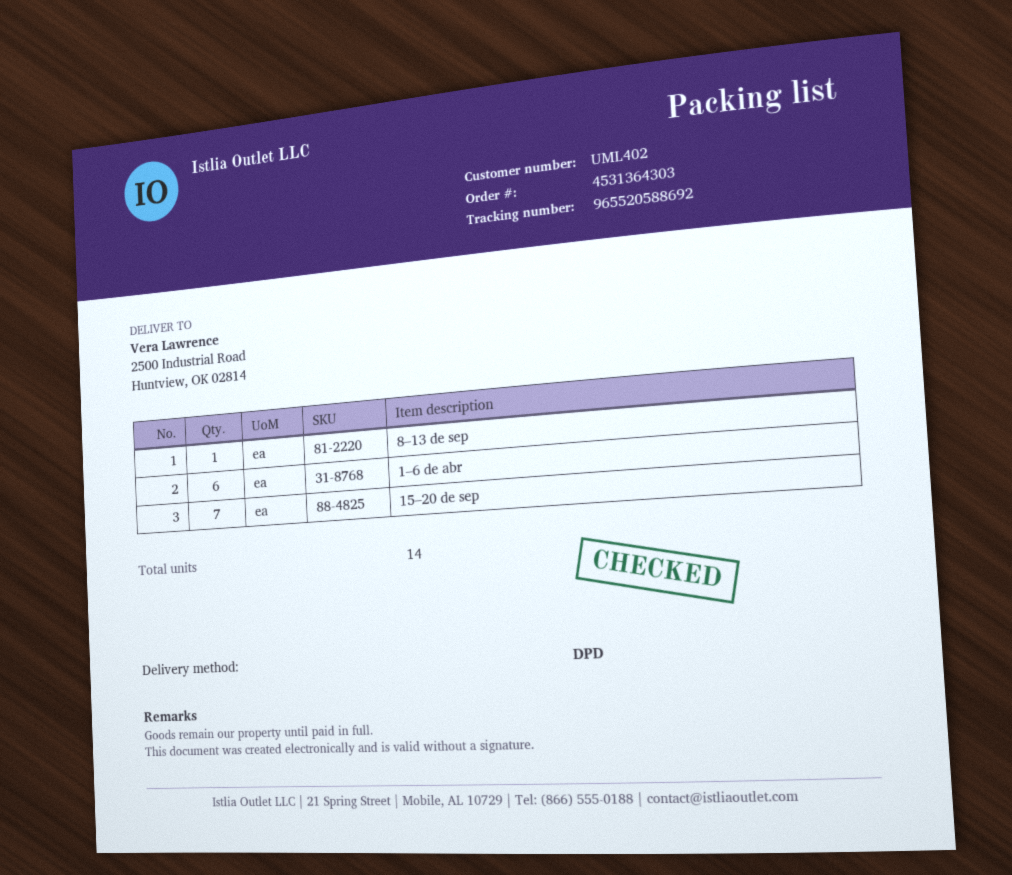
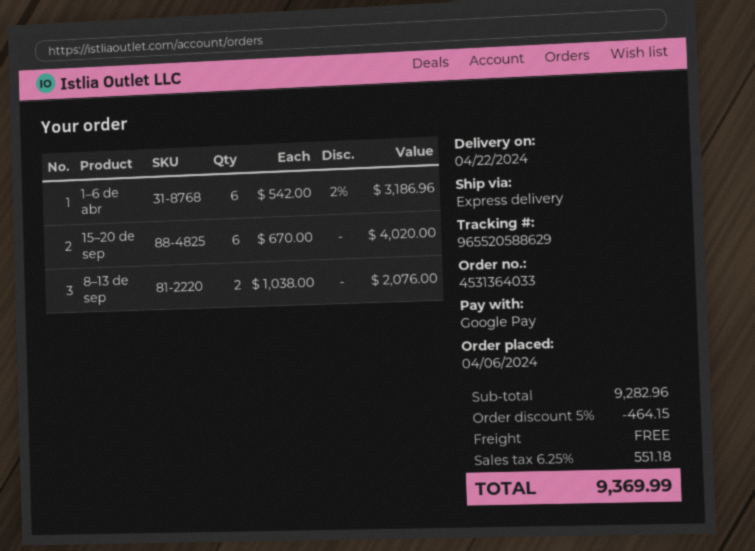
order number: 4531364303 -> 4531364033
shipping method: DPD -> express
tracking number: 965520588692 -> 965520588629
8–13 de sep: 1 -> 2
15–20 de sep: 7 -> 6

